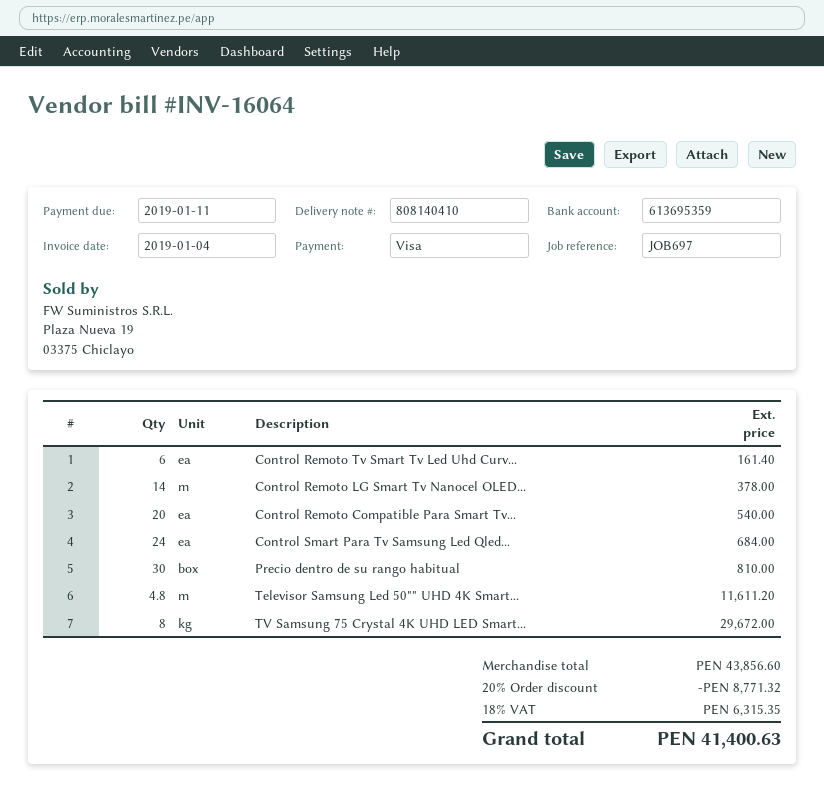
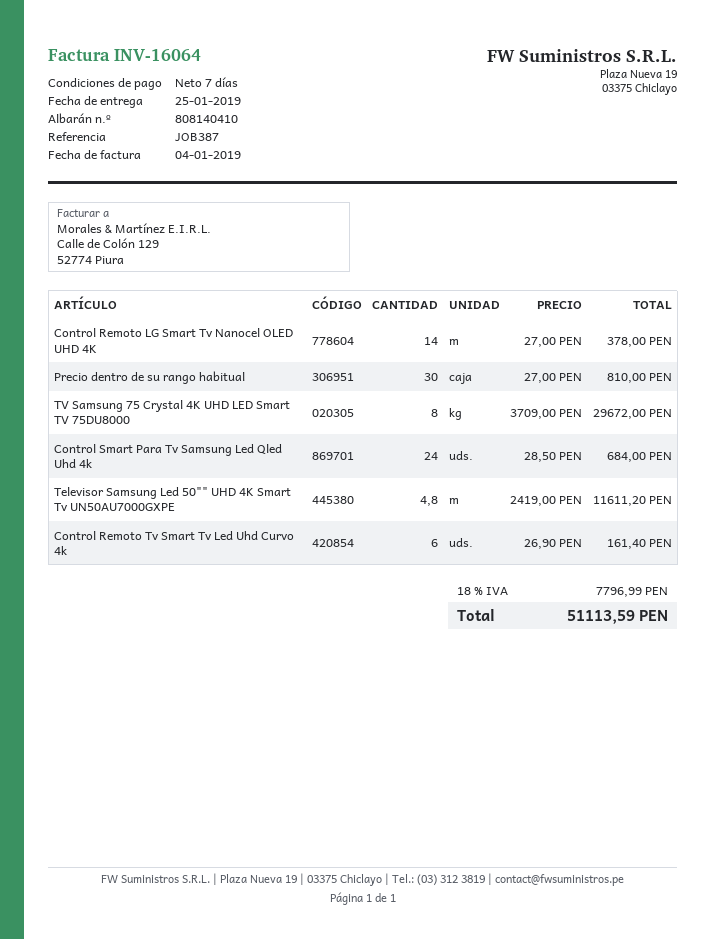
reference: JOB697 -> JOB387
Control Remoto Compatible Para Smart Tv...: 20 for 540.00 -> none
discount: 20% = 8771.32 -> none
tax: 18% = 6315.35 -> 18% = 7796.99
total: 41400.63 -> 51113.59

